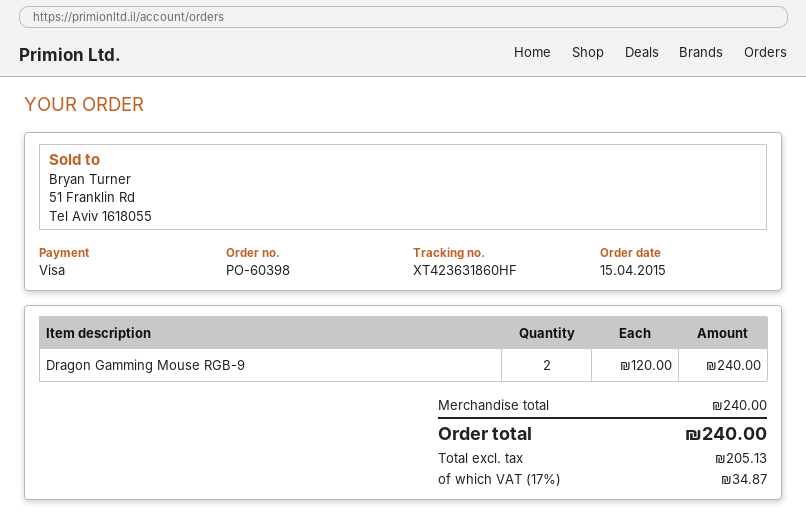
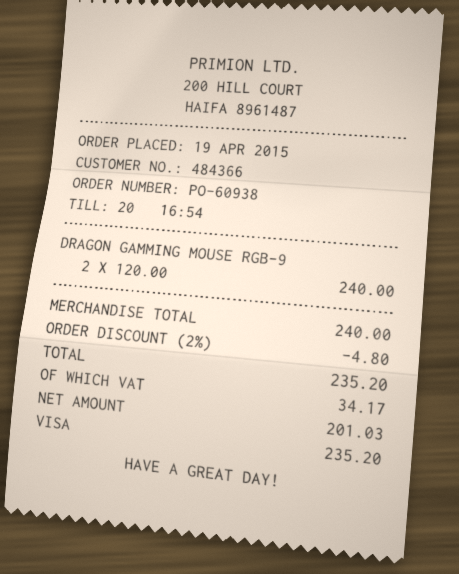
order number: PO-60398 -> PO-60938
order date: 2015-04-15 -> 2015-04-19
discount: none -> 2% = 4.80
net: 205.13 -> 201.03
tax: 34.87 -> 34.17
total: 240.00 -> 235.20

